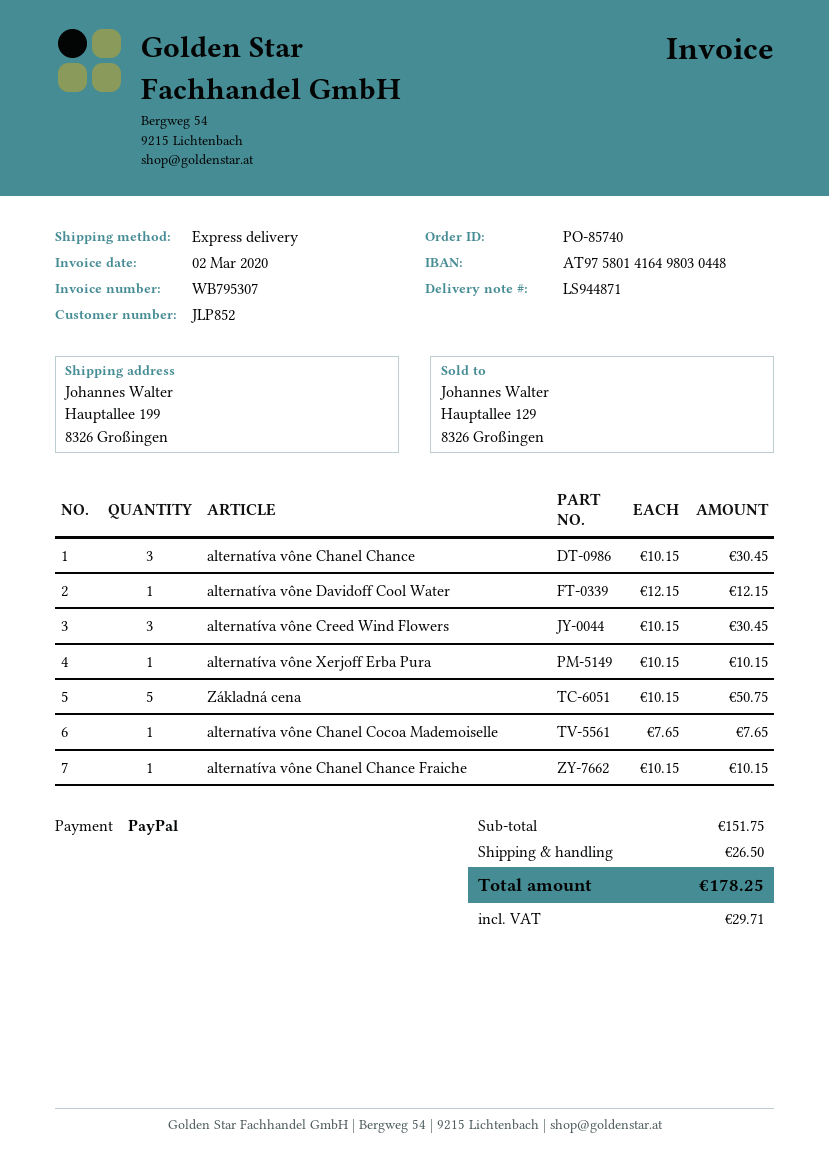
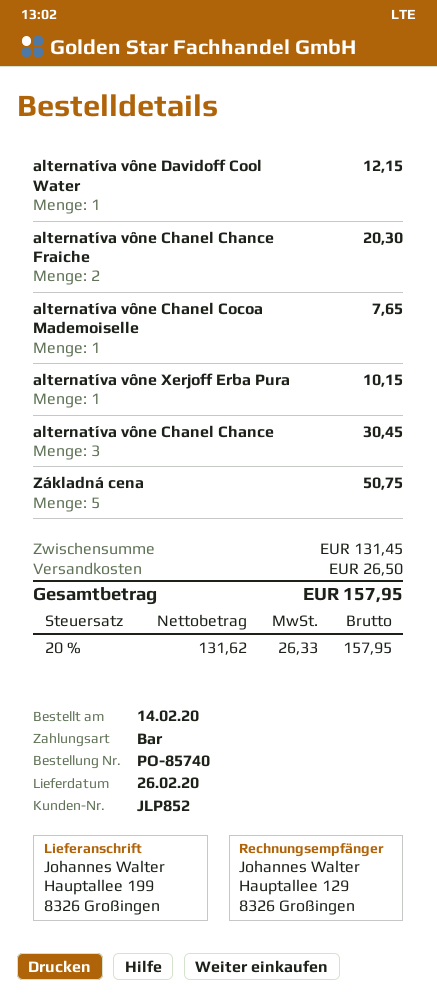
payment method: PayPal -> cash
alternatíva vône Creed Wind Flowers: 3 for 30.45 -> none
alternatíva vône Chanel Chance Fraiche: 1 for 10.15 -> 2 for 20.30
subtotal: 151.75 -> 131.45
tax: 29.71 -> 26.33
total: 178.25 -> 157.95

